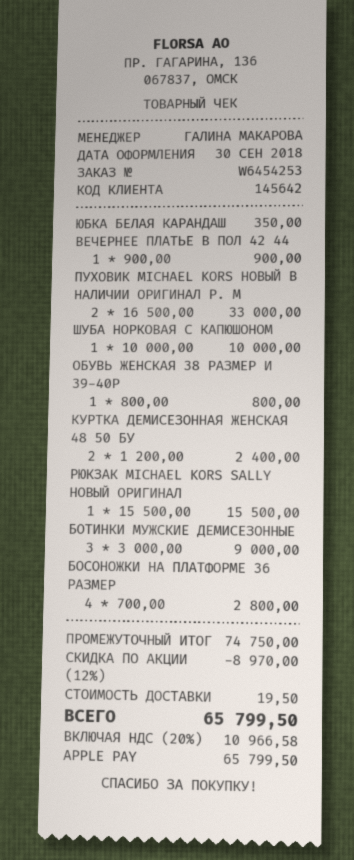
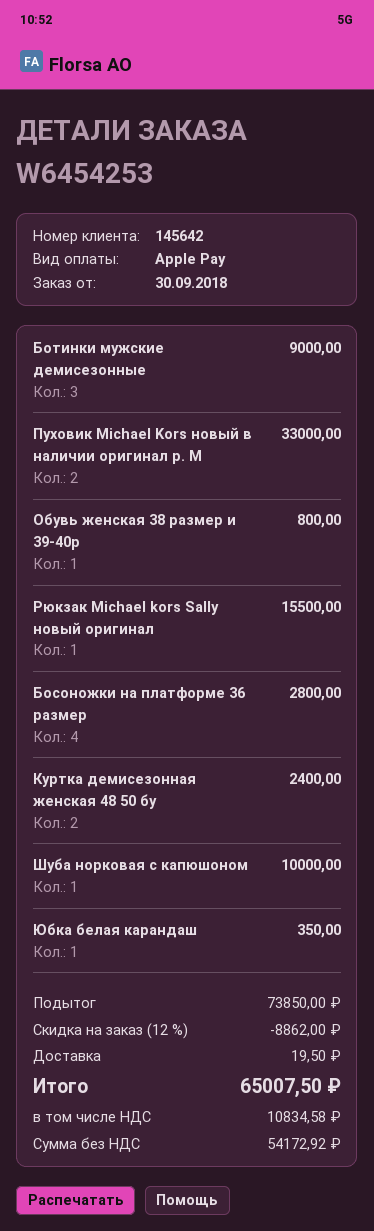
ВЕЧЕРНЕЕ ПЛАТЬЕ В ПОЛ 42 44: 1 for 900.00 -> none
subtotal: 74750.00 -> 73850.00
discount: 12% = 8970.00 -> 12% = 8862.00
tax: 10966.58 -> 10834.58
total: 65799.50 -> 65007.50

